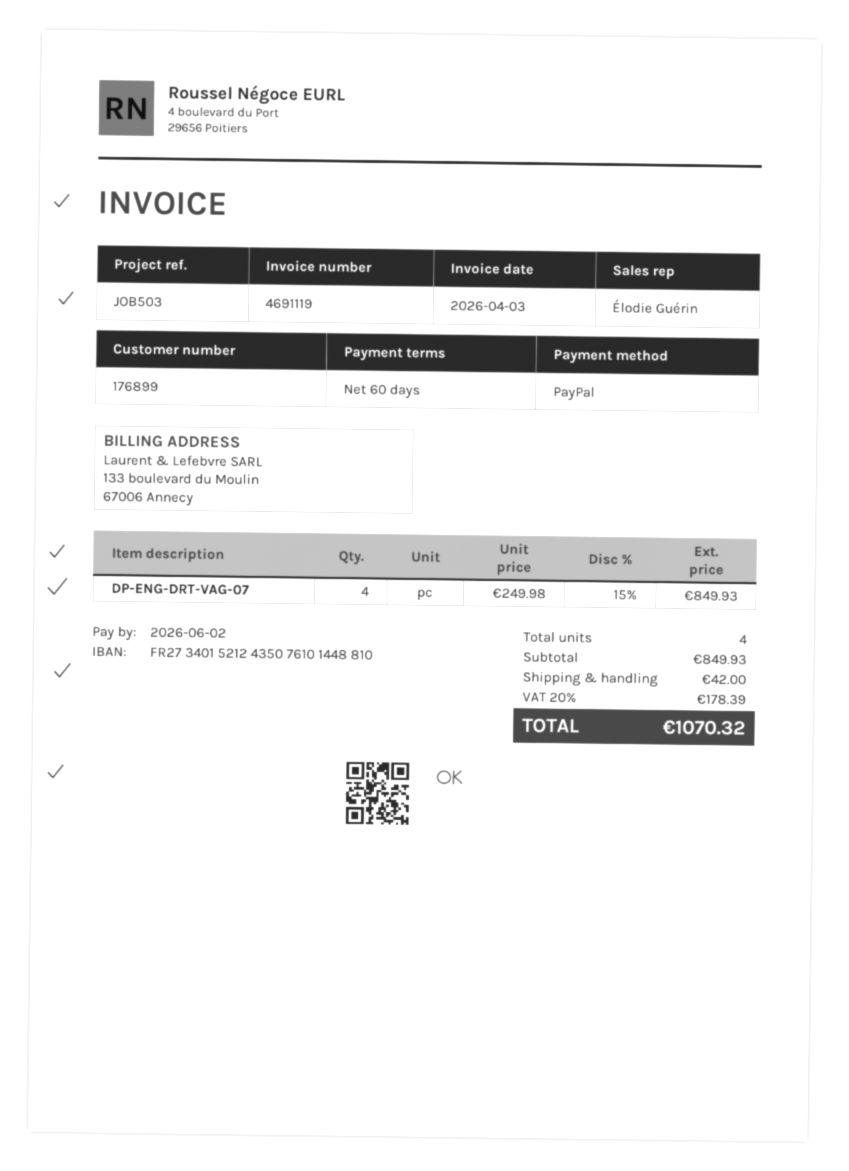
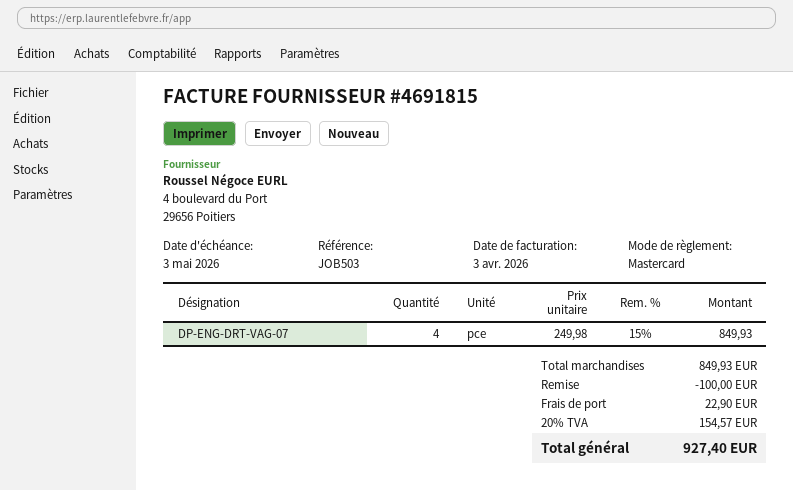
invoice number: 4691119 -> 4691815
due date: 2026-06-02 -> 2026-05-03
payment method: PayPal -> Mastercard
discount: none -> 100.00
shipping: 42.00 -> 22.90
tax: 20% = 178.39 -> 20% = 154.57
total: 1070.32 -> 927.40

